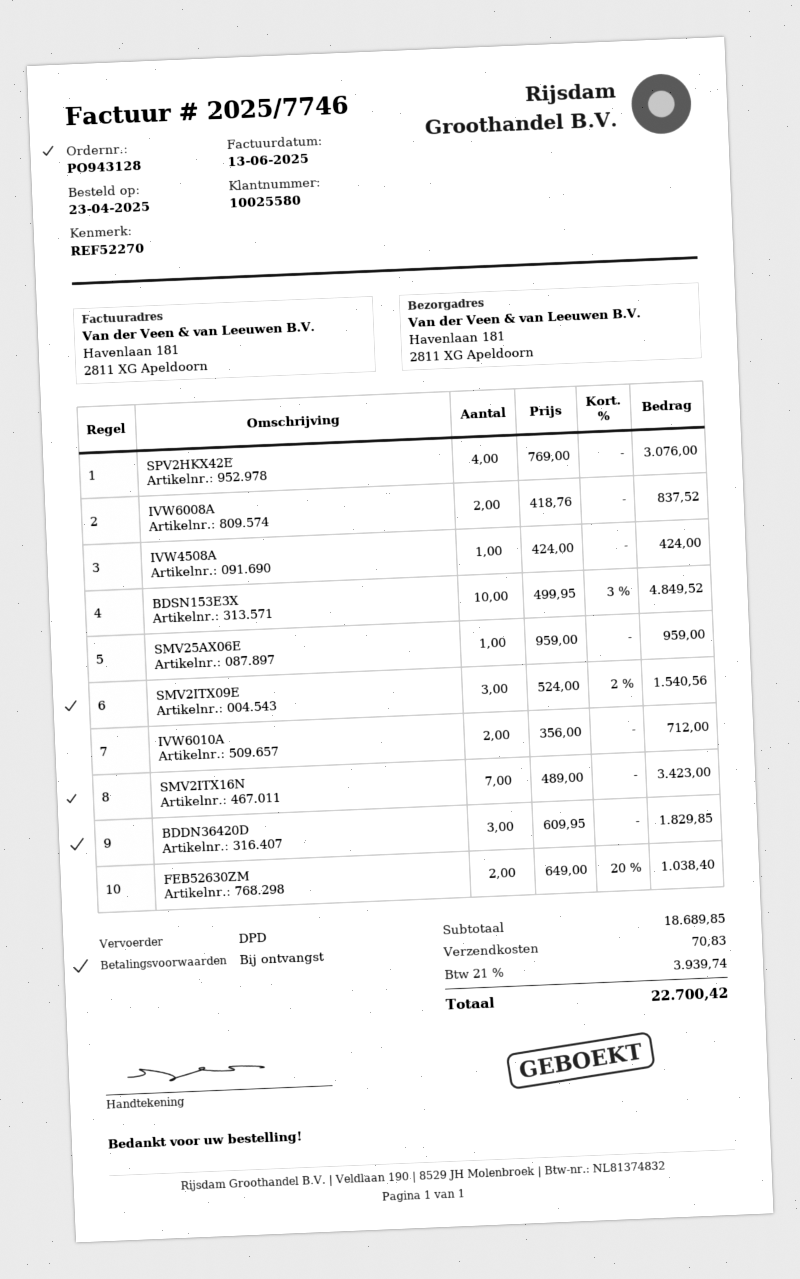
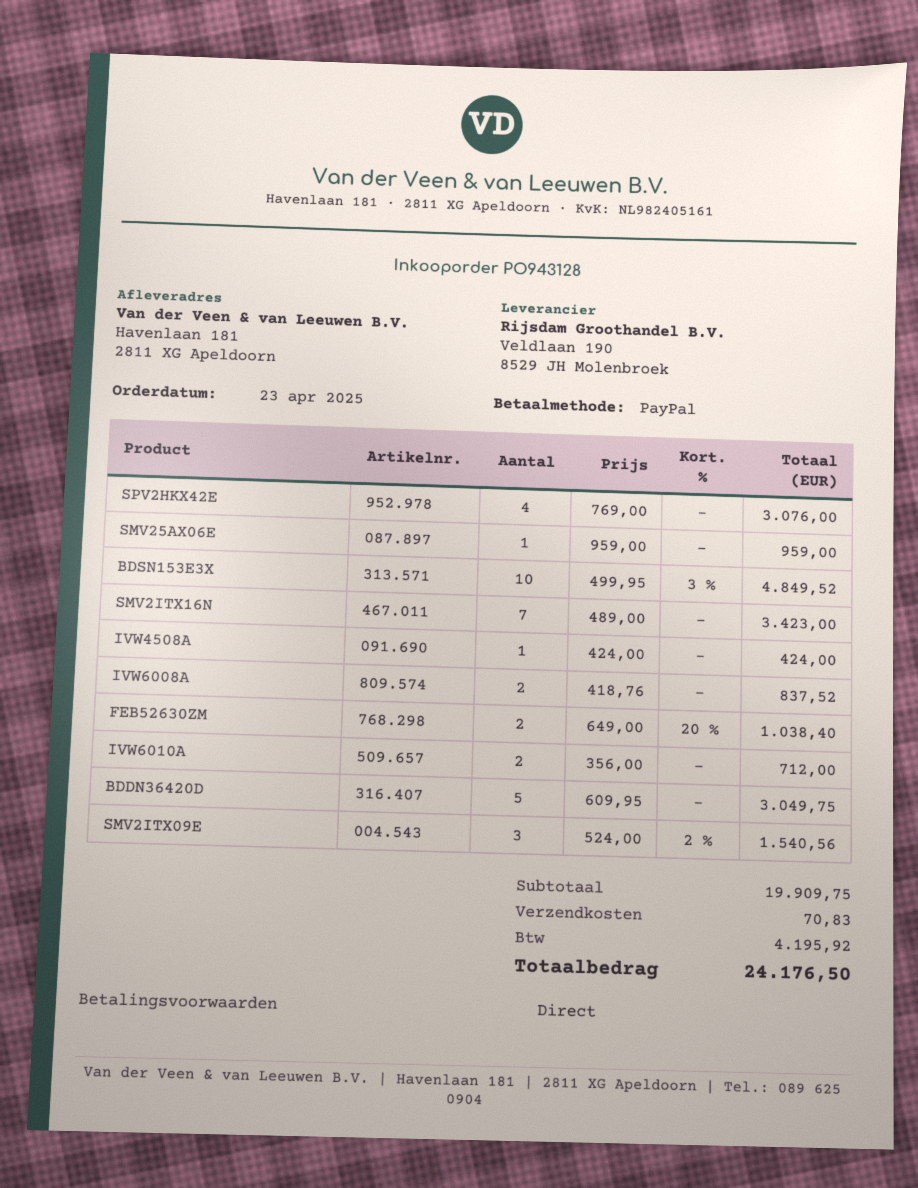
BDDN36420D: 3 x 609.95 = 1829.85 -> 5 x 609.95 = 3049.75
subtotal: 18689.85 -> 19909.75
tax: 3939.74 -> 4195.92
total: 22700.42 -> 24176.50

